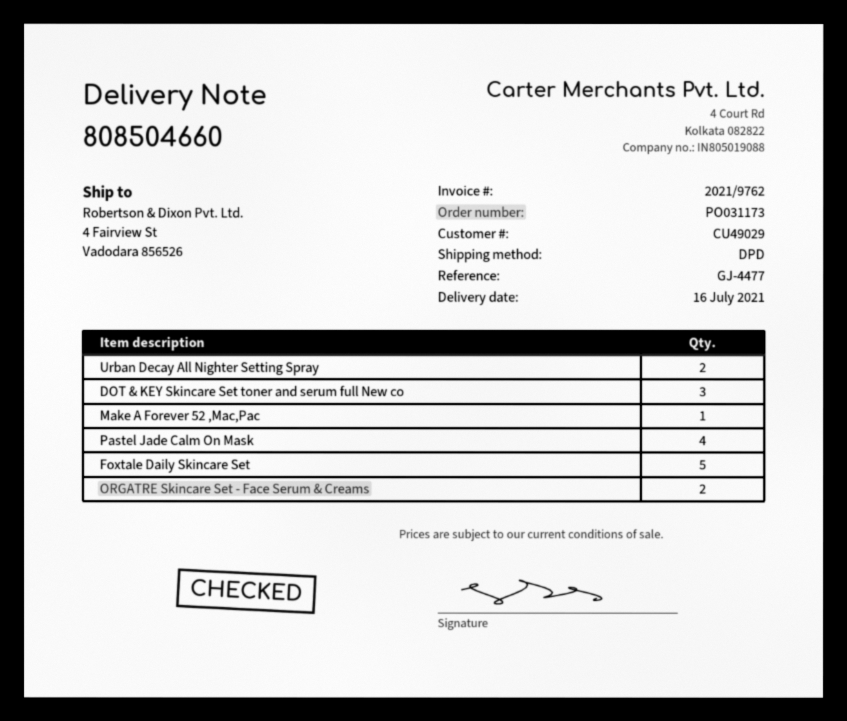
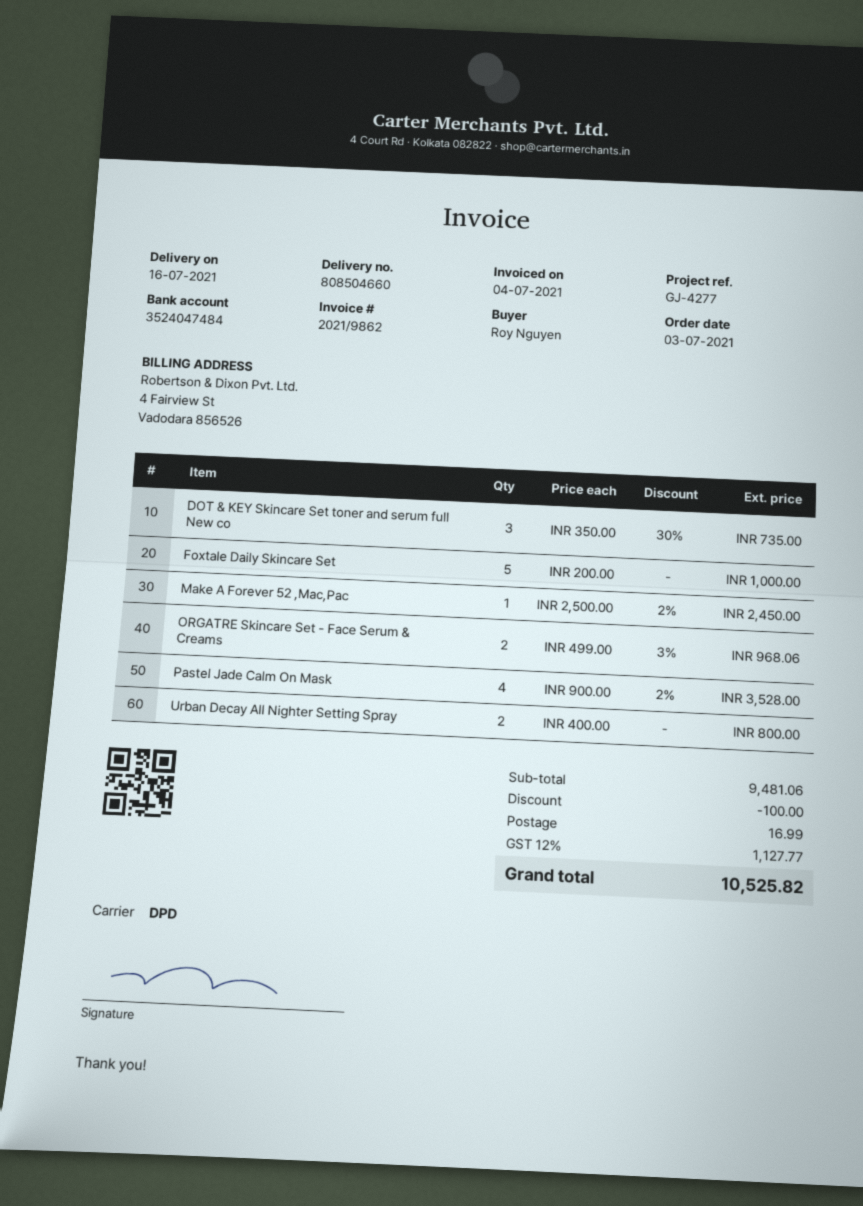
invoice number: 2021/9762 -> 2021/9862
reference: GJ-4477 -> GJ-4277

